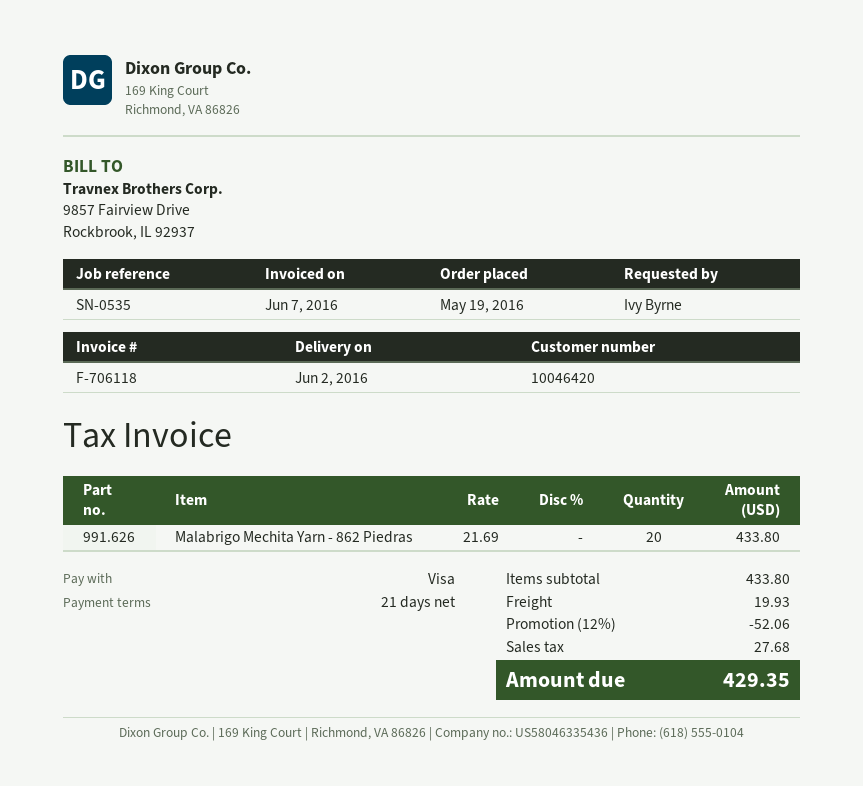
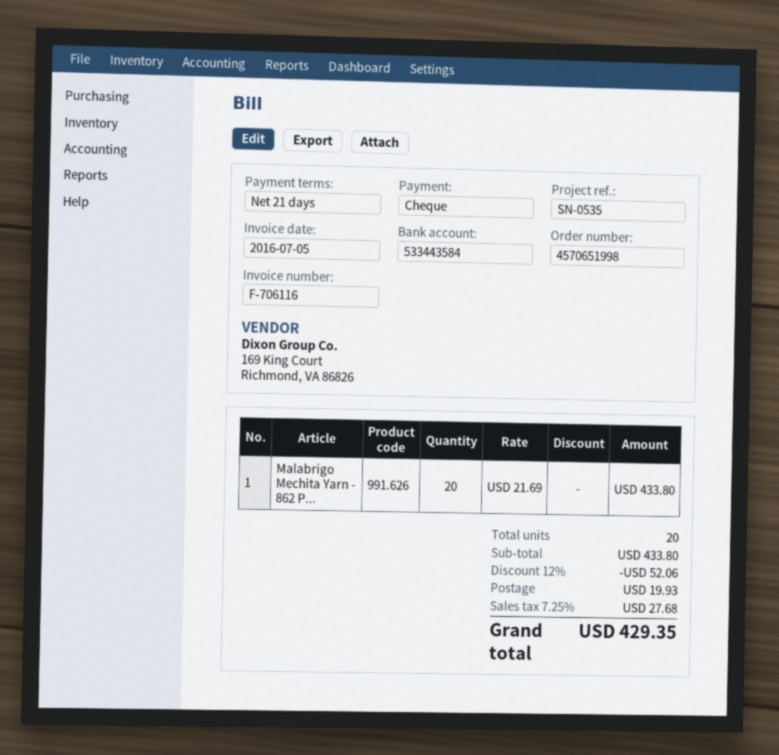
invoice number: F-706118 -> F-706116
invoice date: 2016-06-07 -> 2016-07-05
payment method: Visa -> cheque

